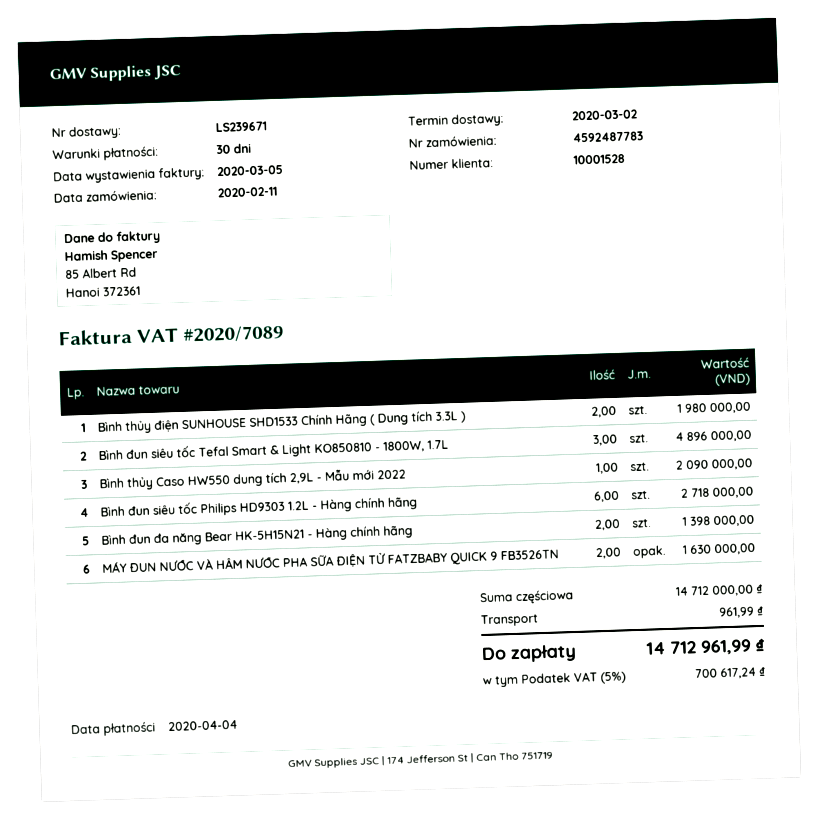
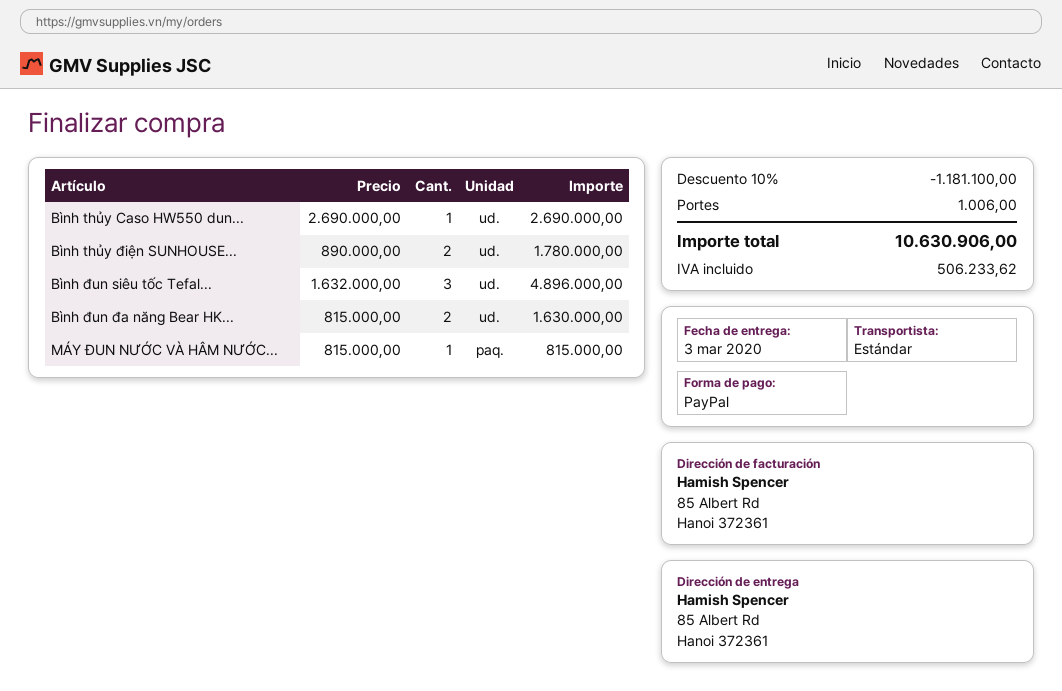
delivery date: 2020-03-02 -> 2020-03-03
Bình thủy điện SUNHOUSE SHD1533 Chính Hãng ( Dung tích 3.3L ): 2 for 1980000.00 -> 2 for 1780000.00
Bình thủy Caso HW550 dung tích 2,9L - Mẫu mới 2022: 1 for 2090000.00 -> 1 for 2690000.00
Bình đun siêu tốc Philips HD9303 1.2L - Hàng chính hãng: 6 for 2718000.00 -> none
Bình đun đa năng Bear HK-5H15N21 - Hàng chính hãng: 2 for 1398000.00 -> 2 for 1630000.00
MÁY ĐUN NƯỚC VÀ HÂM NƯỚC PHA SỮA ĐIỆN TỬ FATZBABY QUICK 9 FB3526TN: 2 for 1630000.00 -> 1 for 815000.00
discount: none -> 10% = 1181100.00
shipping: 961.99 -> 1006.00
tax: 700617.24 -> 506233.62
total: 14712961.99 -> 10630906.00

